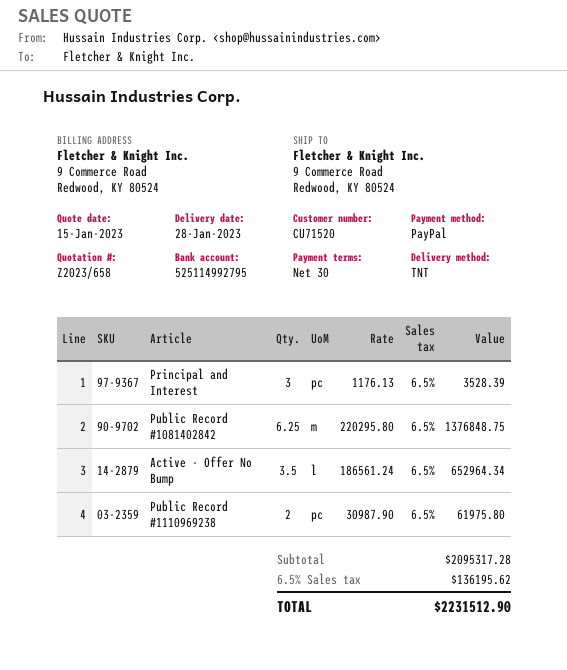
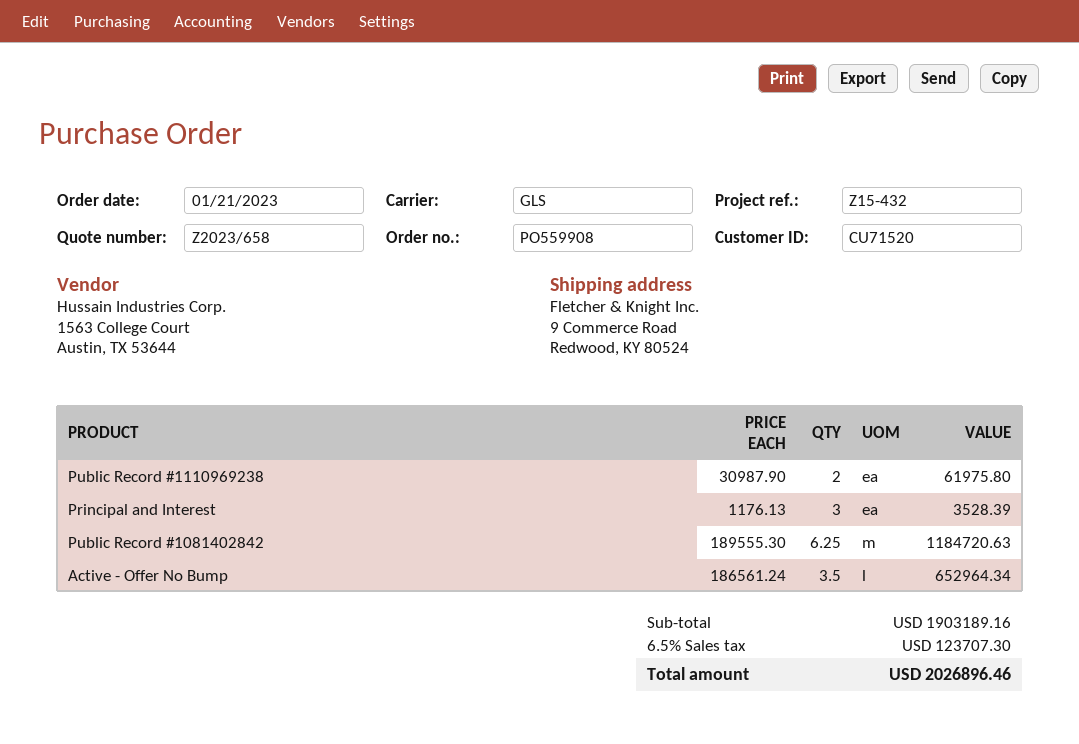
shipping method: TNT -> GLS
Public Record #1081402842: 6.25 x 220295.80 = 1376848.75 -> 6.25 x 189555.30 = 1184720.63
subtotal: 2095317.28 -> 1903189.16
tax: 6.5% = 136195.62 -> 6.5% = 123707.30
total: 2231512.90 -> 2026896.46

